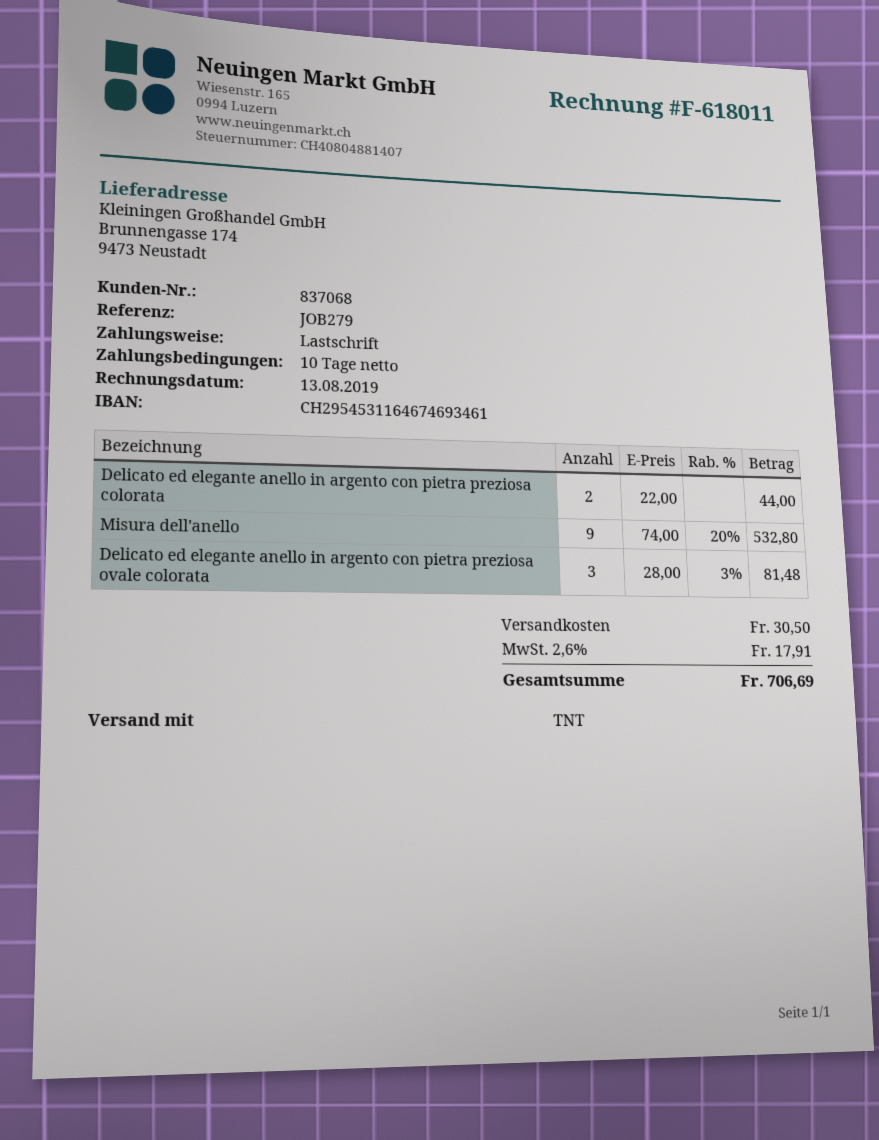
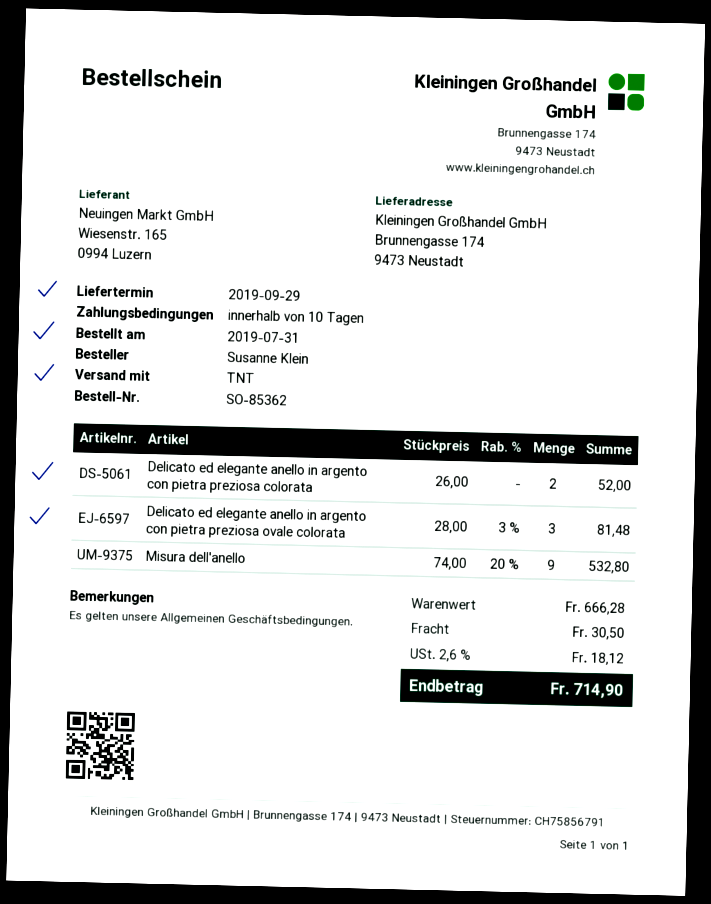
Delicato ed elegante anello in argento con pietra preziosa colorata: 2 x 22.00 = 44.00 -> 2 x 26.00 = 52.00
tax: 2.6% = 17.91 -> 2.6% = 18.12
total: 706.69 -> 714.90

